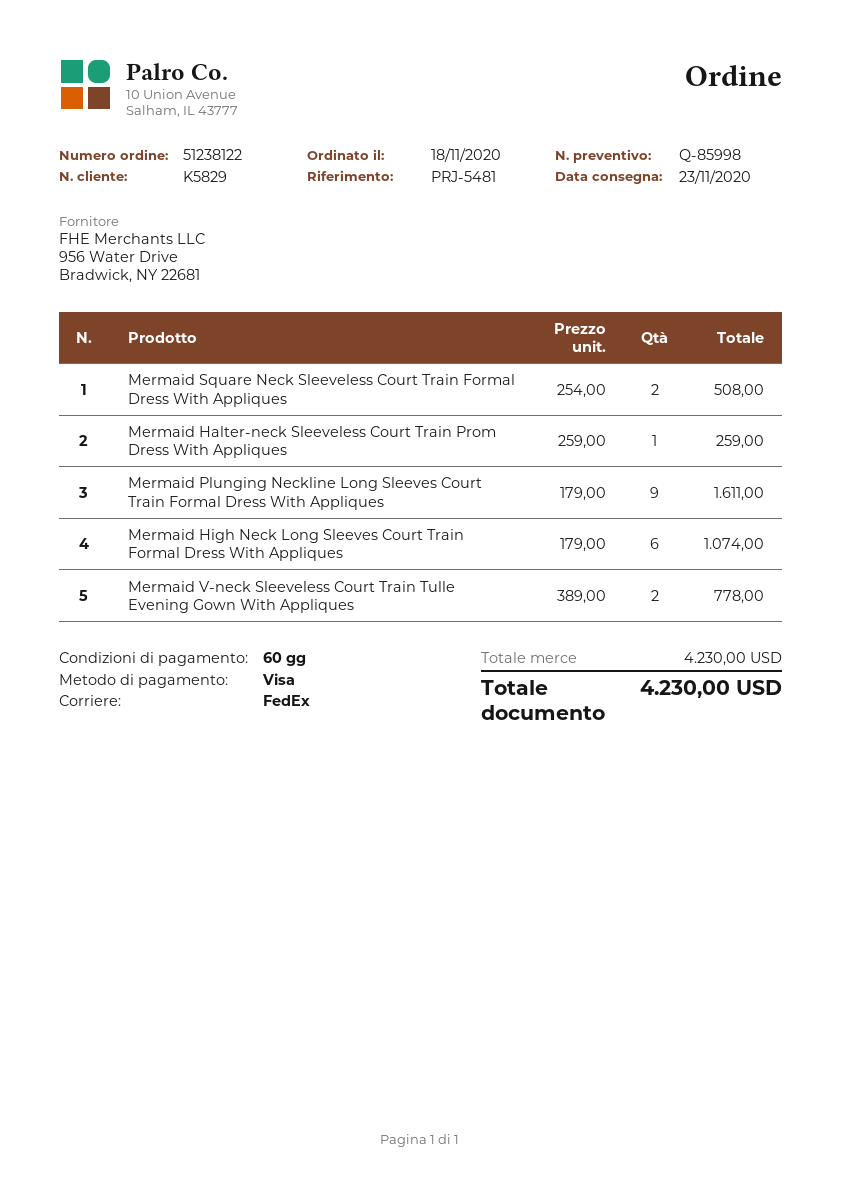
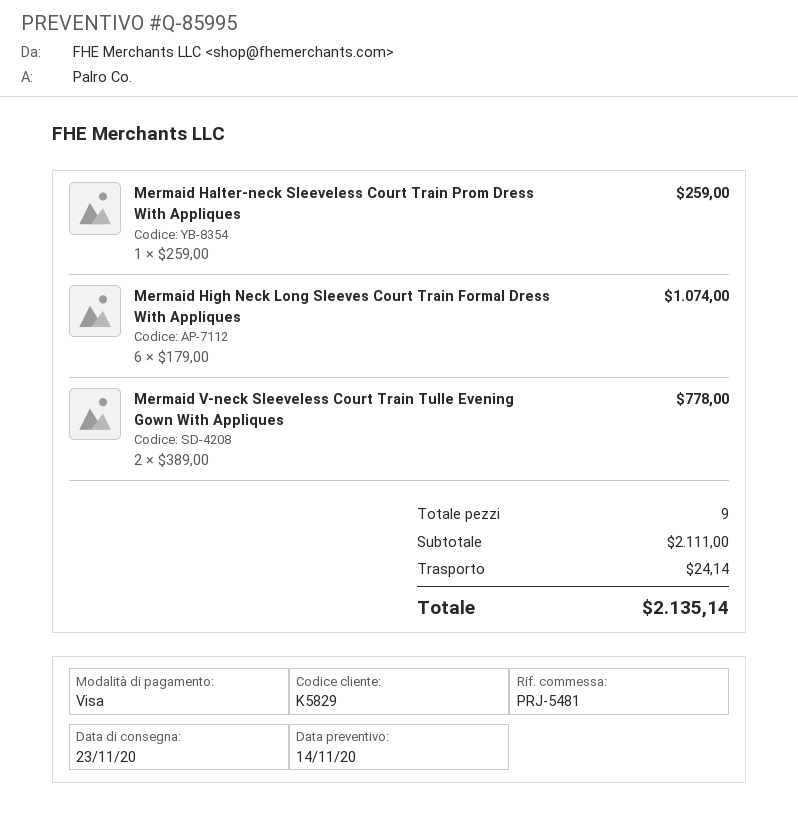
quote number: Q-85998 -> Q-85995
Mermaid Square Neck Sleeveless Court Train Formal Dress With Appliques: 2 x 254.00 = 508.00 -> none
Mermaid Plunging Neckline Long Sleeves Court Train Formal Dress With Appliques: 9 x 179.00 = 1611.00 -> none
subtotal: 4230.00 -> 2111.00
shipping: none -> 24.14
total: 4230.00 -> 2135.14

